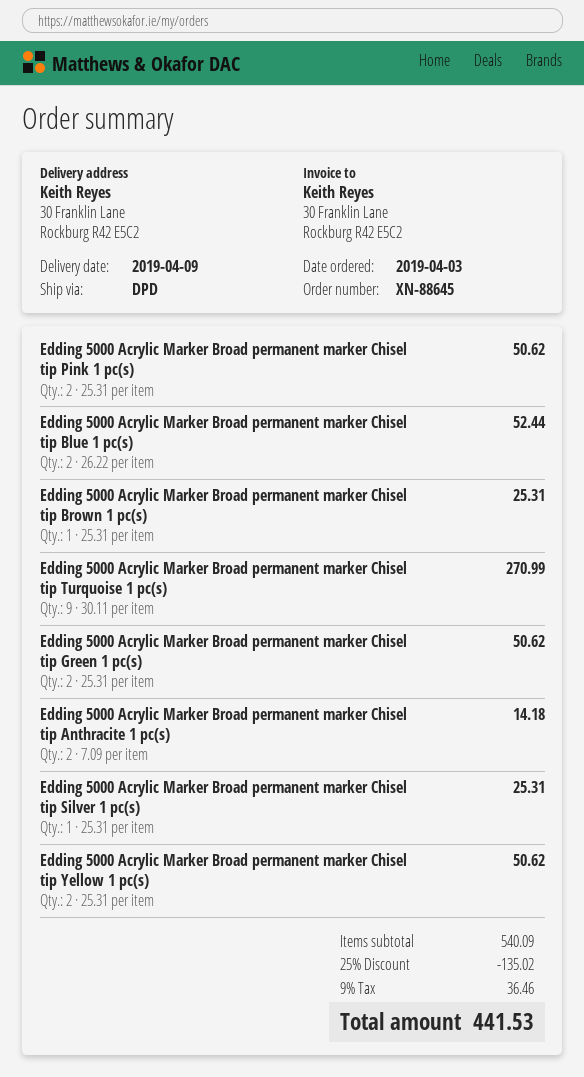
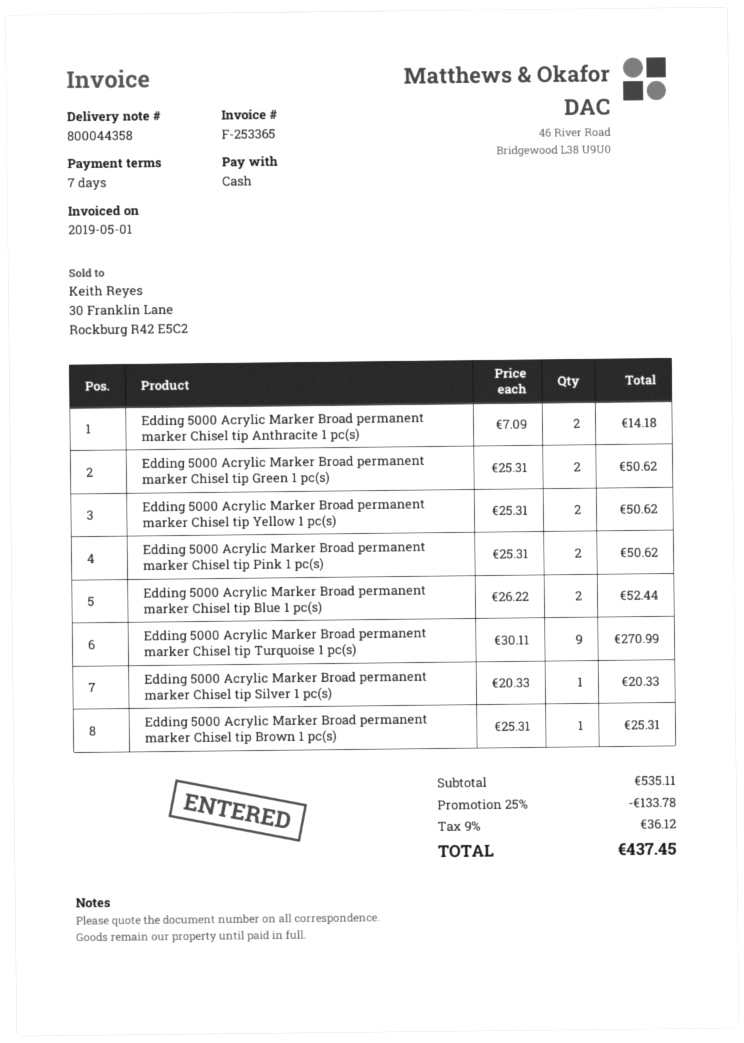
Edding 5000 Acrylic Marker Broad permanent marker Chisel tip Silver 1 pc(s): 1 x 25.31 = 25.31 -> 1 x 20.33 = 20.33
subtotal: 540.09 -> 535.11
discount: 25% = 135.02 -> 25% = 133.78
tax: 9% = 36.46 -> 9% = 36.12
total: 441.53 -> 437.45

